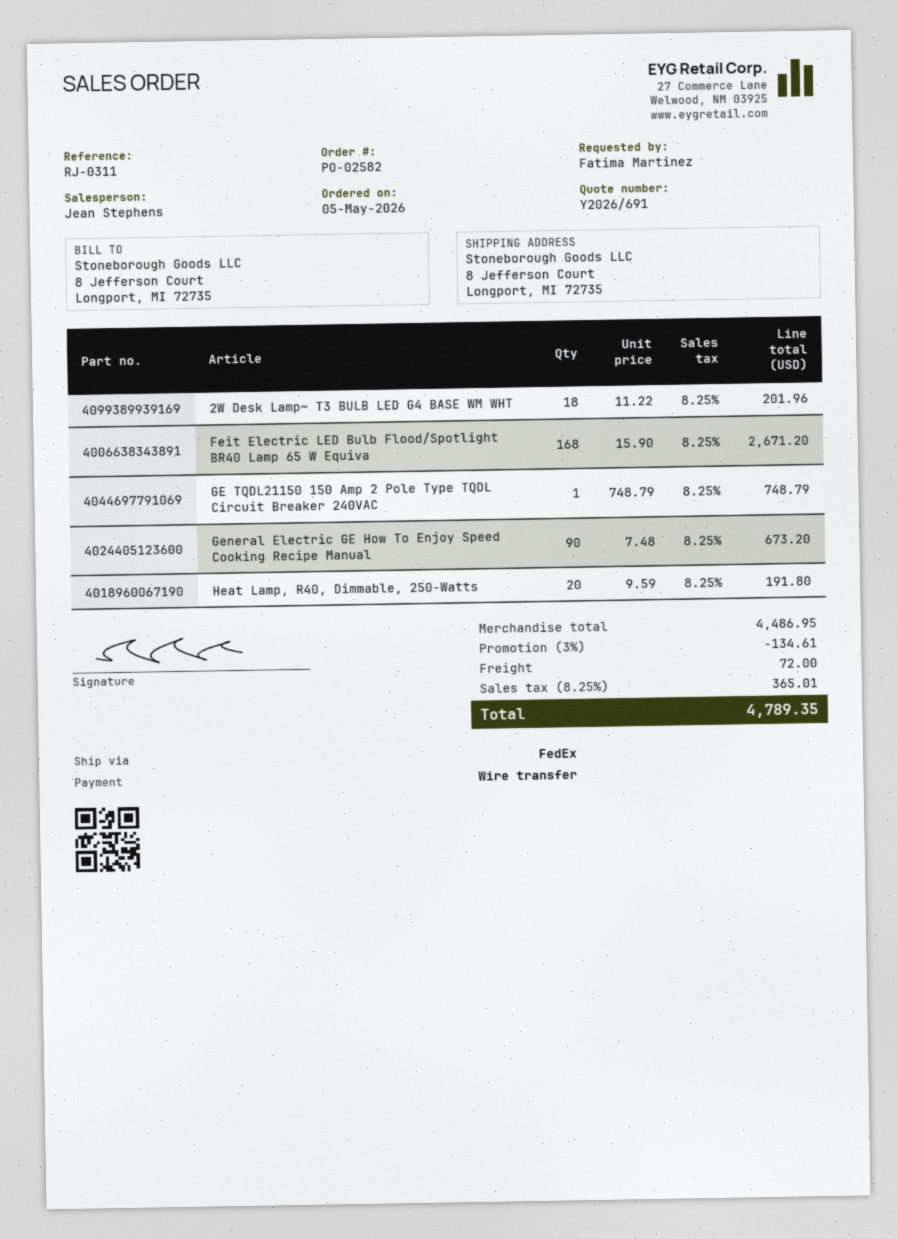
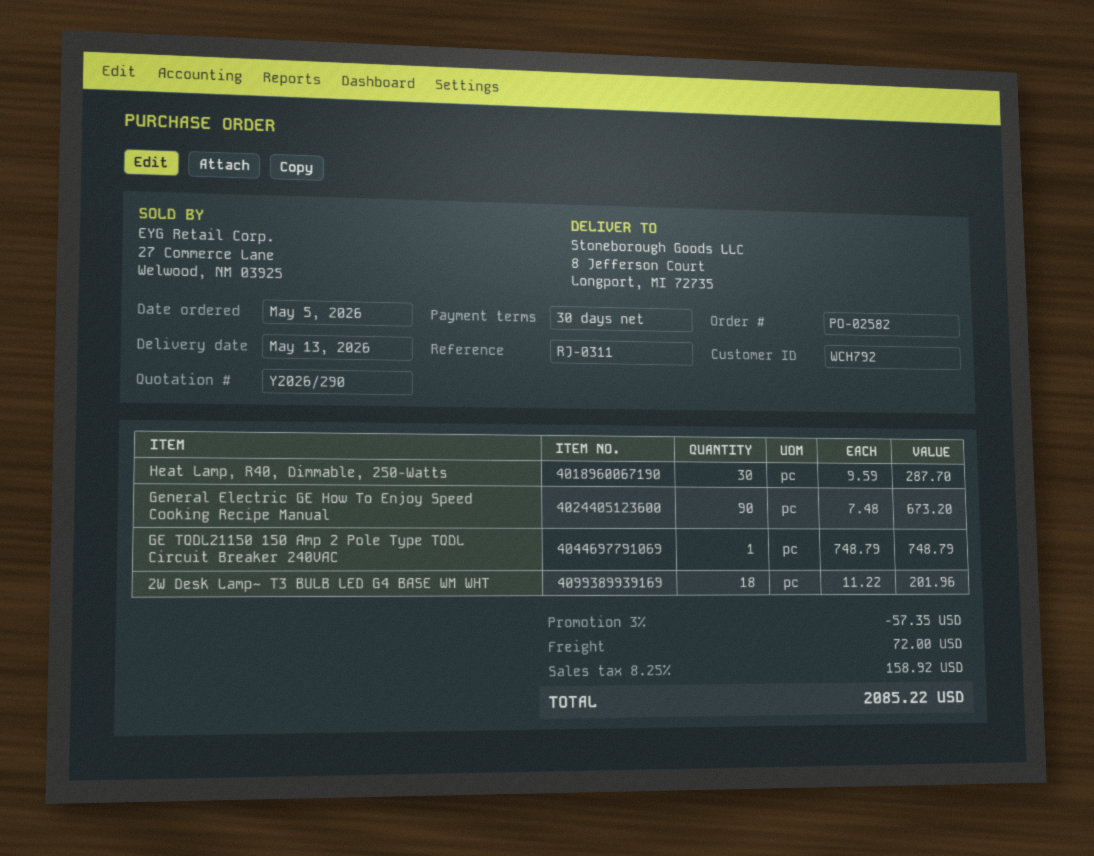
quote number: Y2026/691 -> Y2026/290
Feit Electric LED Bulb Flood/Spotlight BR40 Lamp 65 W Equiva: 168 x 15.90 = 2671.20 -> none
Heat Lamp, R40, Dimmable, 250-Watts: 20 x 9.59 = 191.80 -> 30 x 9.59 = 287.70
discount: 3% = 134.61 -> 3% = 57.35
tax: 8.25% = 365.01 -> 8.25% = 158.92
total: 4789.35 -> 2085.22

